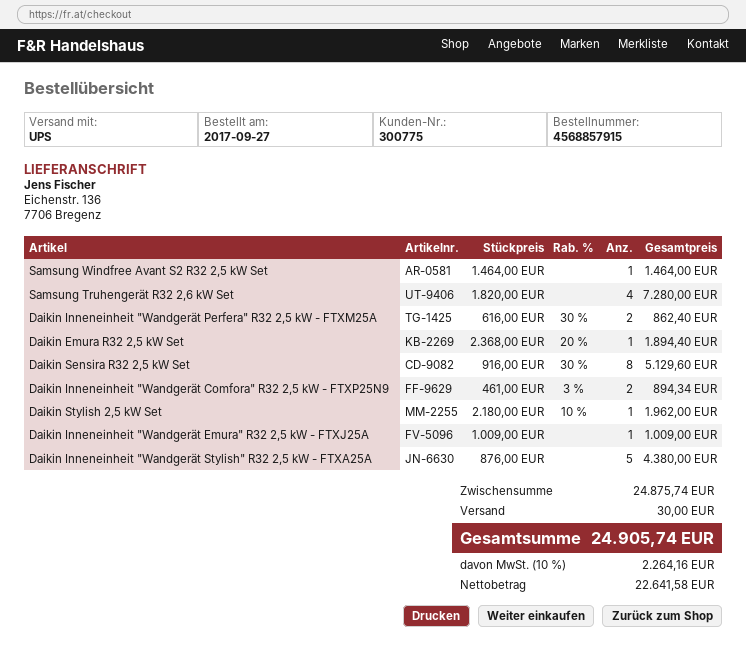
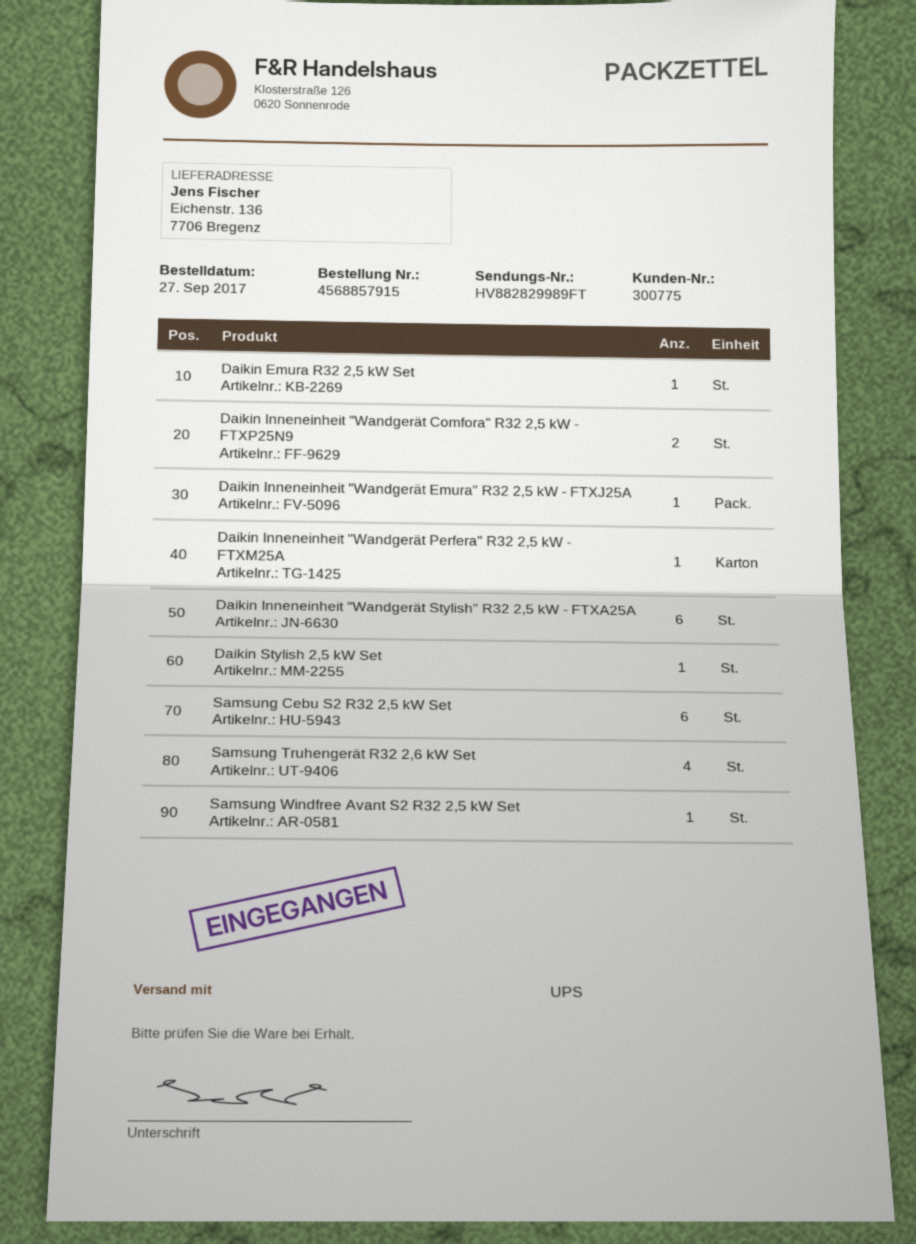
Daikin Inneneinheit "Wandgerät Perfera" R32 2,5 kW - FTXM25A: 2 -> 1
Daikin Sensira R32 2,5 kW Set: 8 -> none
Daikin Inneneinheit "Wandgerät Stylish" R32 2,5 kW - FTXA25A: 5 -> 6
Samsung Cebu S2 R32 2,5 kW Set: none -> 6

